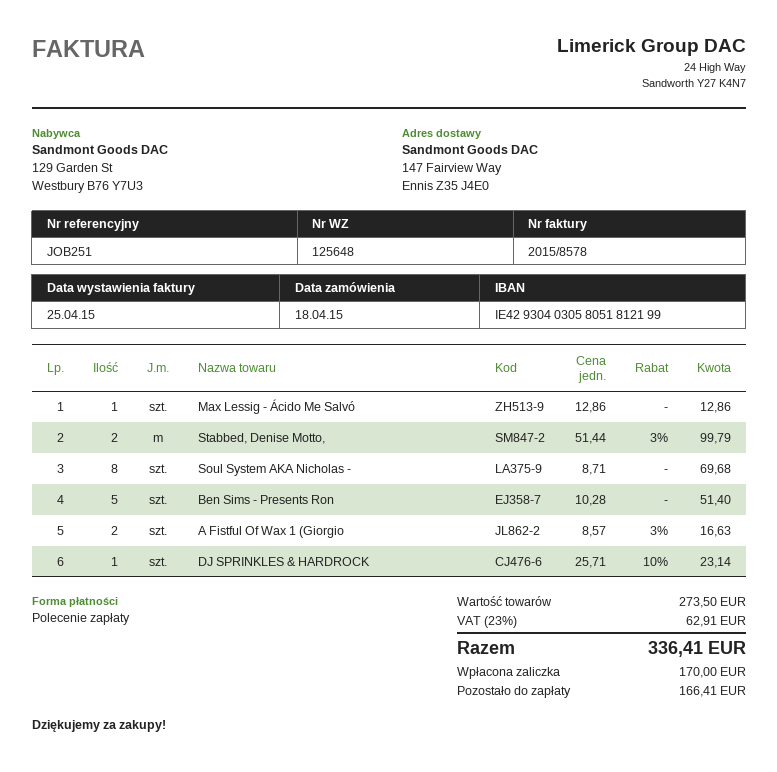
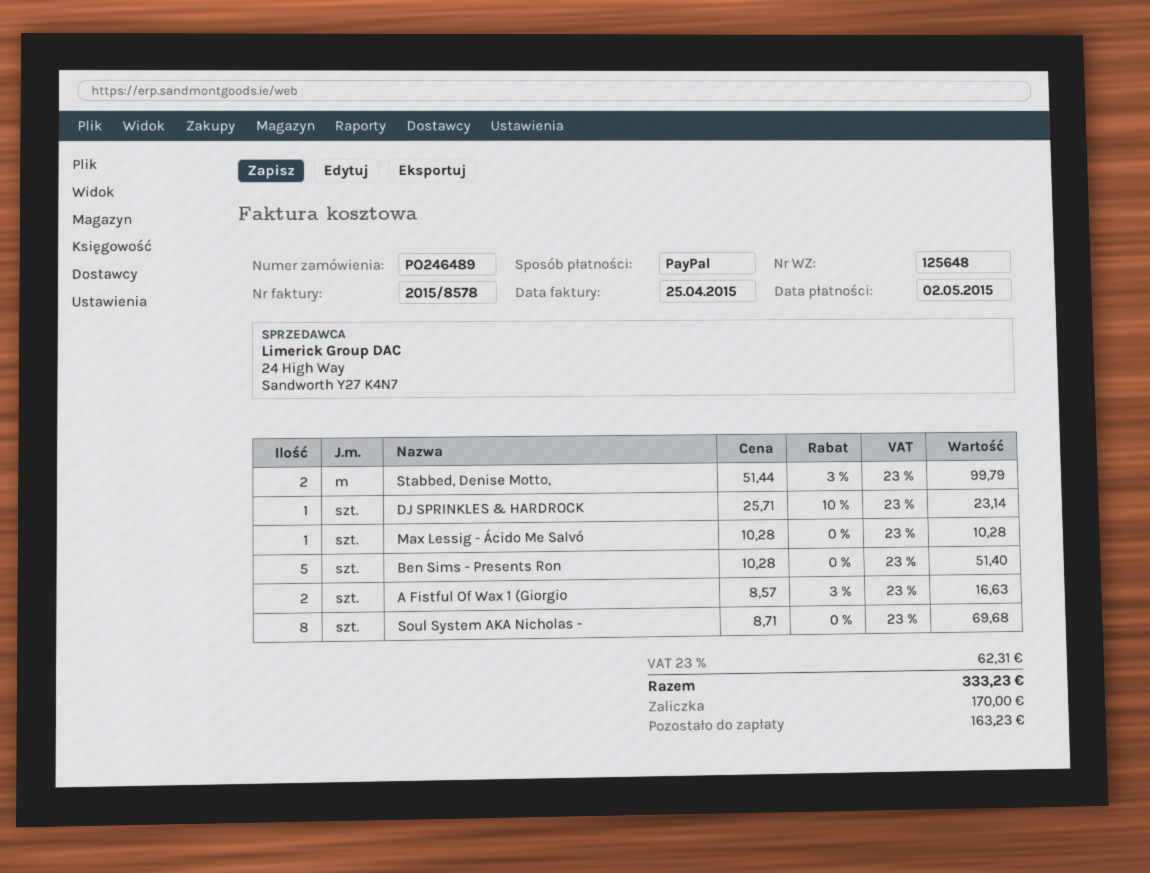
payment method: direct debit -> PayPal
Max Lessig - Ácido Me Salvó: 1 x 12.86 = 12.86 -> 1 x 10.28 = 10.28
tax: 23% = 62.91 -> 23% = 62.31
total: 336.41 -> 333.23
balance: 166.41 -> 163.23

